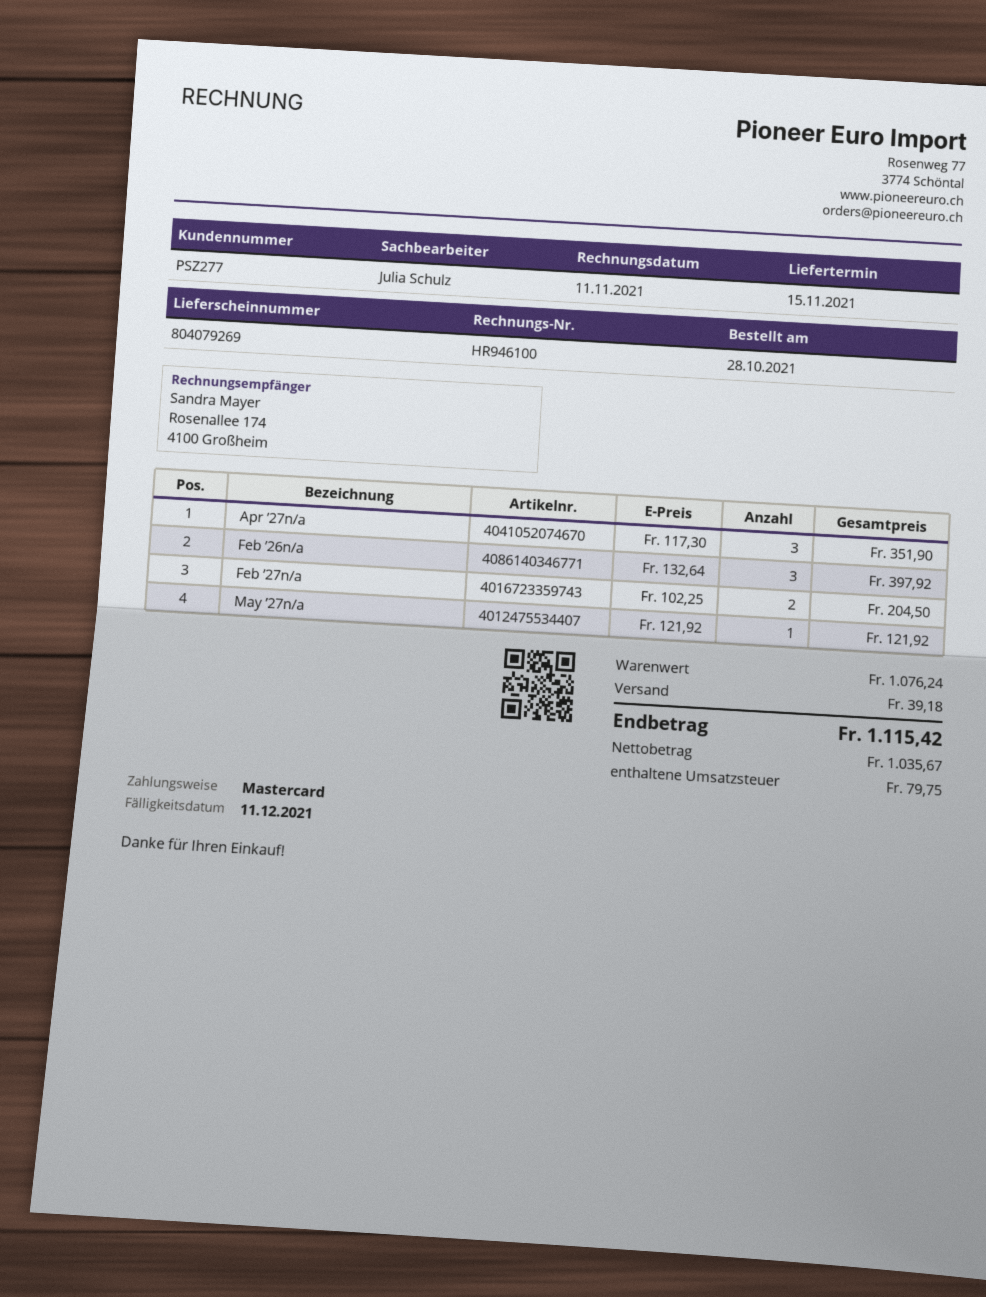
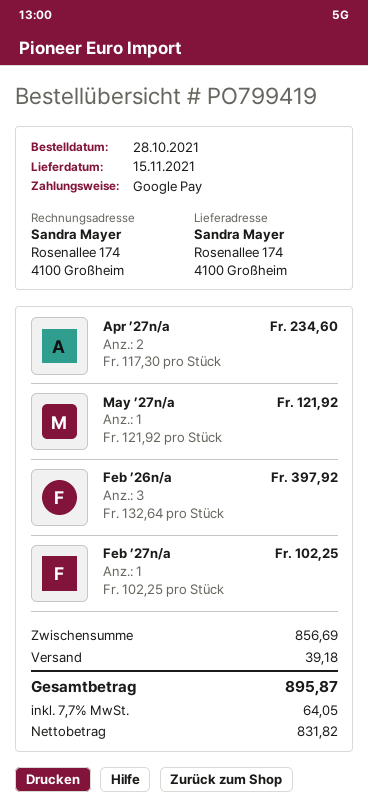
payment method: Mastercard -> Google Pay
Apr ’27n/a: 3 x 117.30 = 351.90 -> 2 x 117.30 = 234.60
Feb ’27n/a: 2 x 102.25 = 204.50 -> 1 x 102.25 = 102.25
subtotal: 1076.24 -> 856.69
net: 1035.67 -> 831.82
tax: 79.75 -> 64.05
total: 1115.42 -> 895.87

